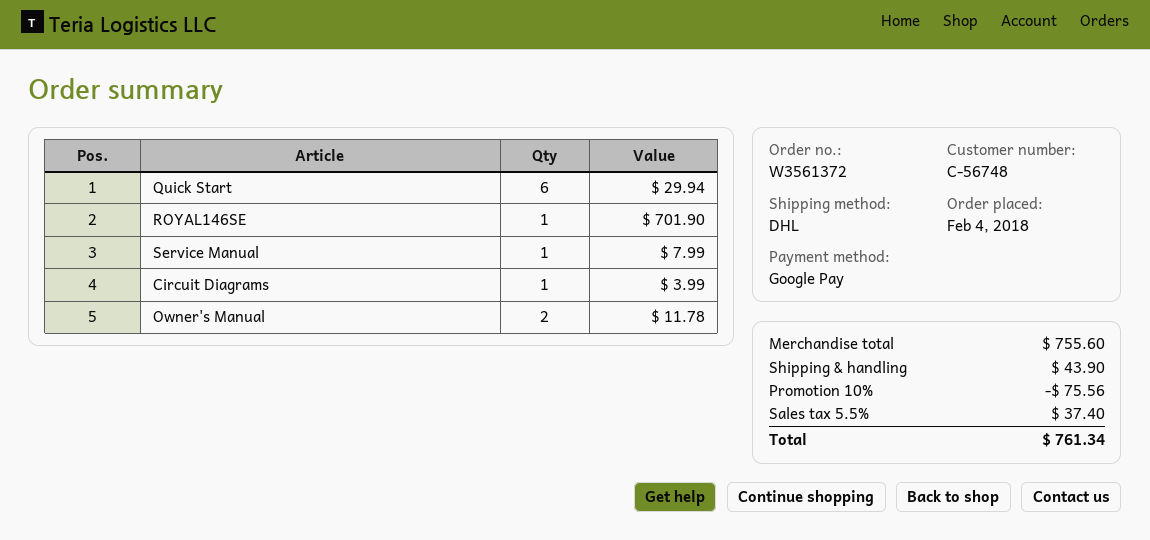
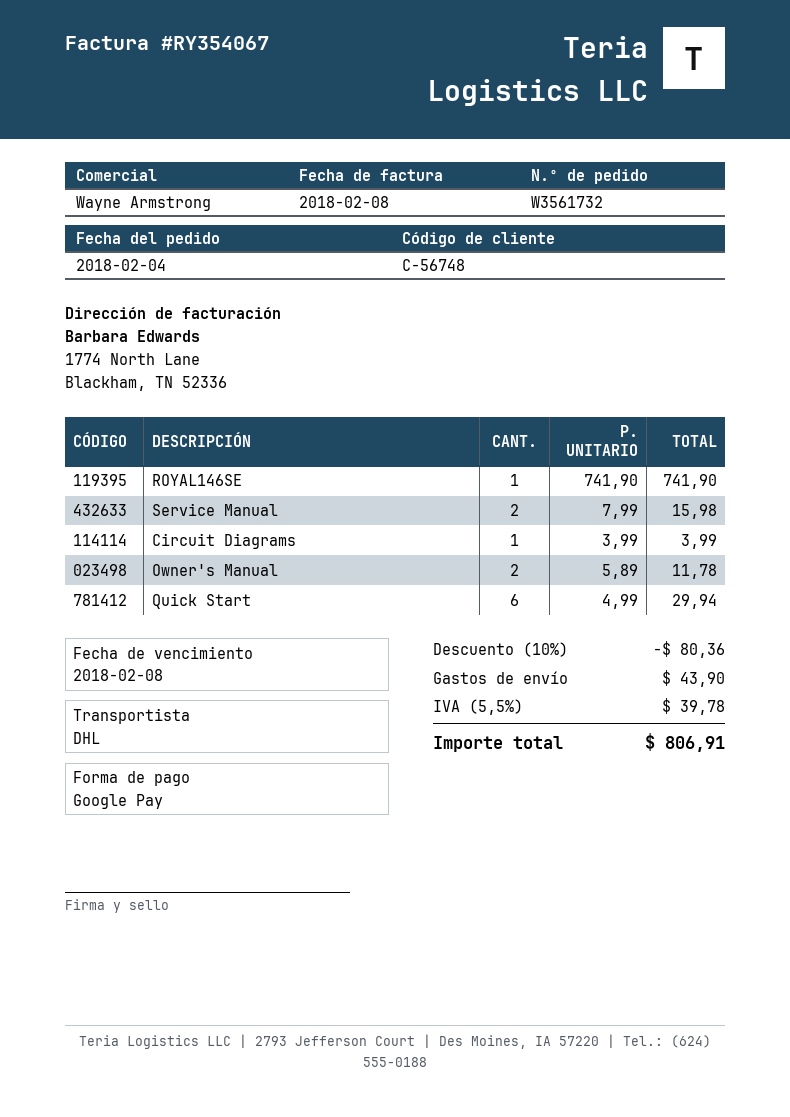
order number: W3561372 -> W3561732
ROYAL146SE: 1 for 701.90 -> 1 for 741.90
Service Manual: 1 for 7.99 -> 2 for 15.98
discount: 10% = 75.56 -> 10% = 80.36
tax: 5.5% = 37.40 -> 5.5% = 39.78
total: 761.34 -> 806.91

